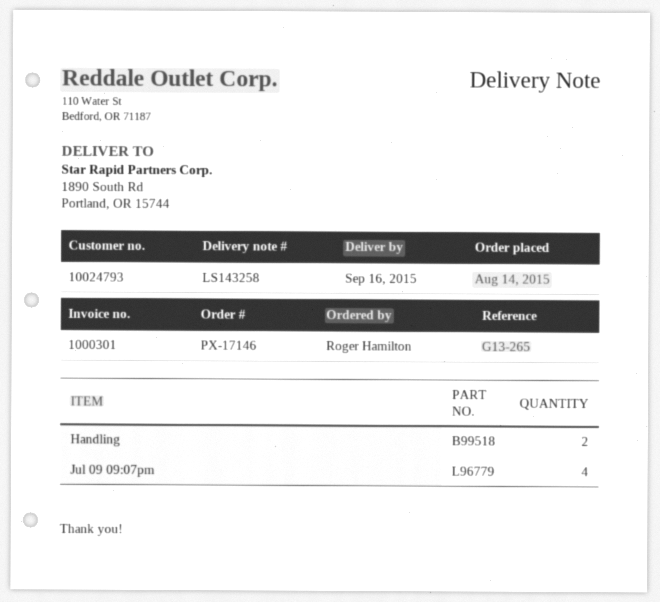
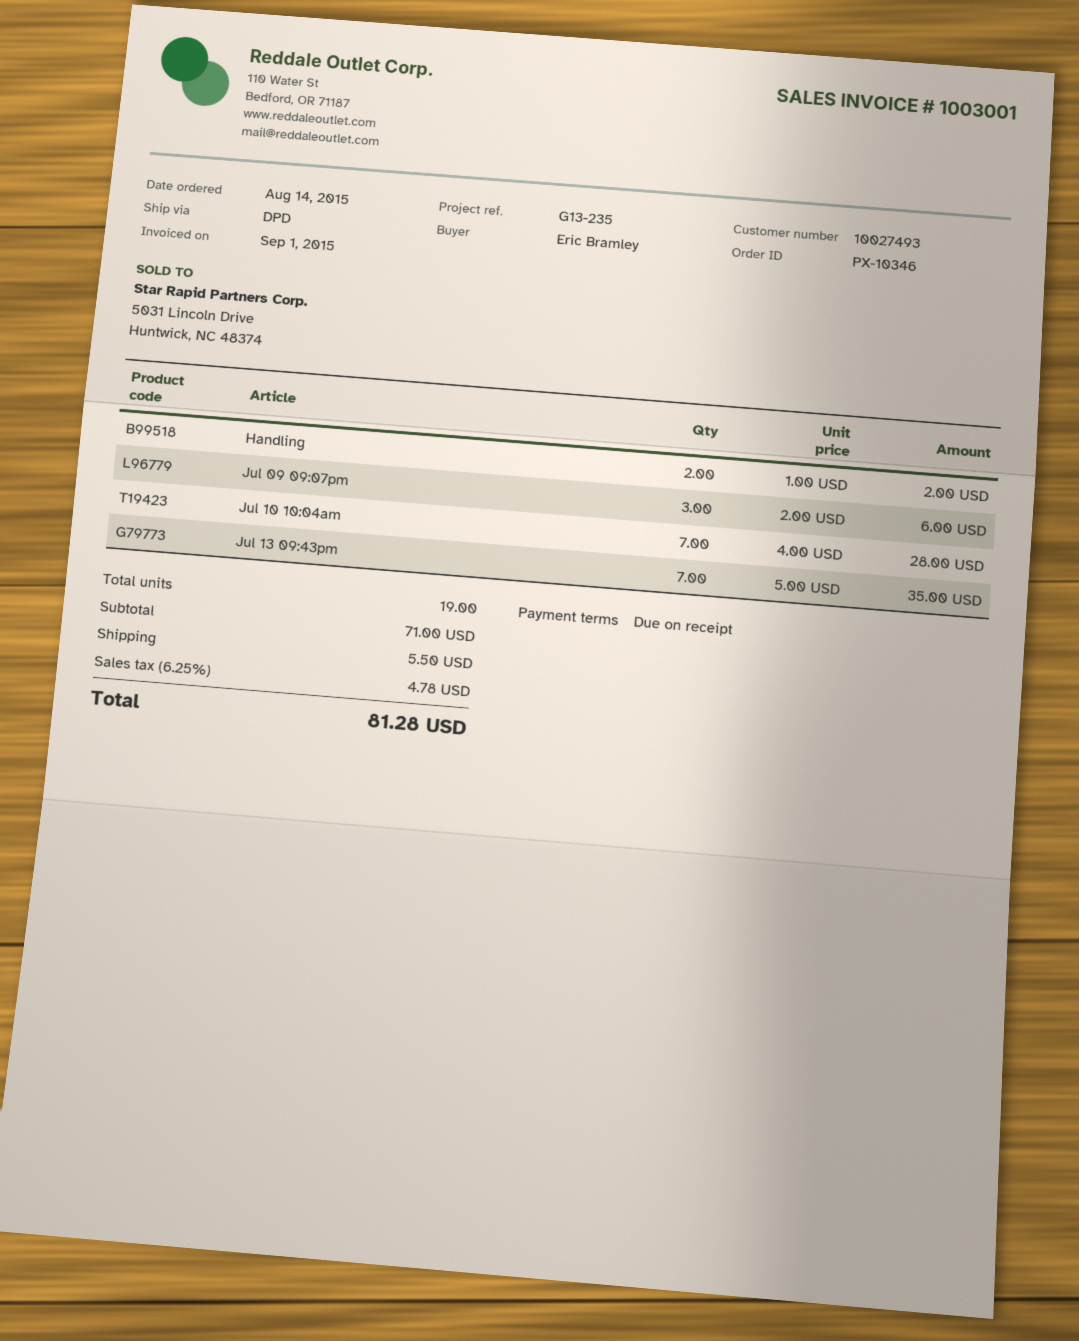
order number: PX-17146 -> PX-10346
invoice number: 1000301 -> 1003001
customer number: 10024793 -> 10027493
reference: G13-265 -> G13-235
ordered by: Roger Hamilton -> Eric Bramley
Jul 09 09:07pm: 4 -> 3
Jul 10 10:04am: none -> 7
Jul 13 09:43pm: none -> 7

